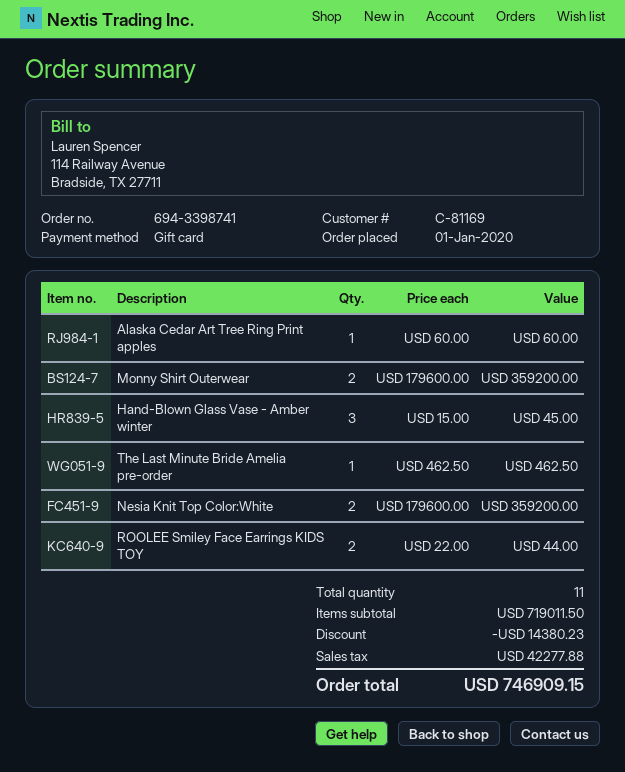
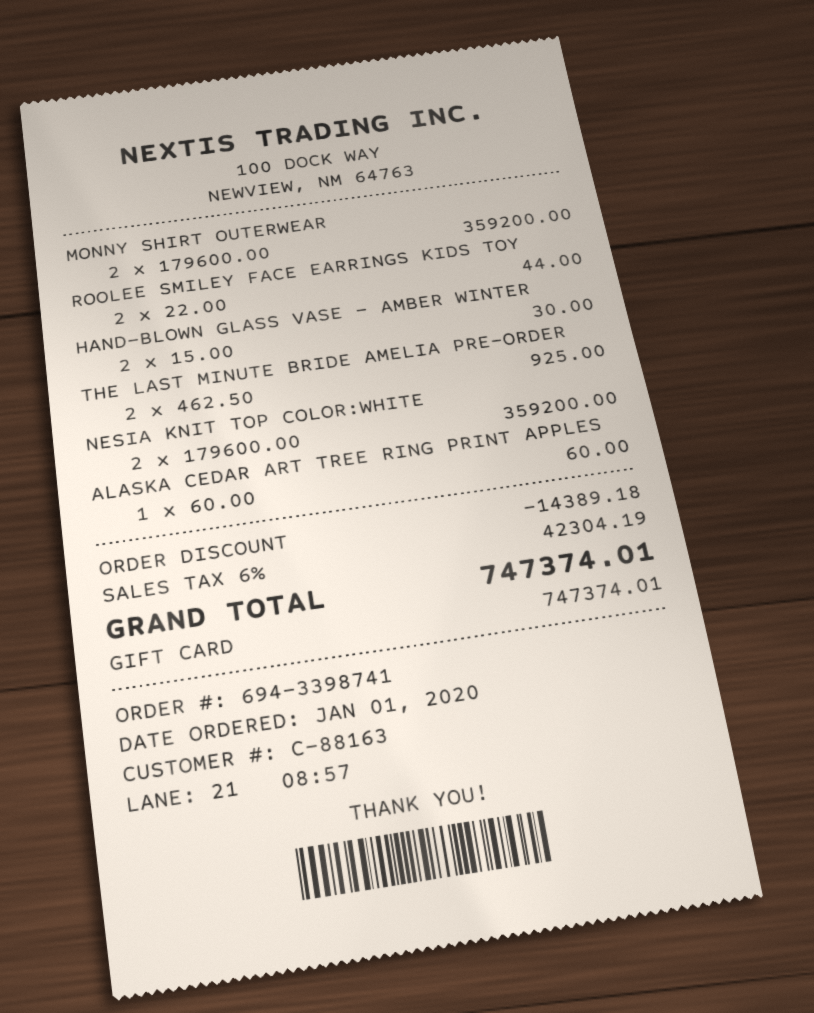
customer number: C-81169 -> C-88163
Hand-Blown Glass Vase - Amber winter: 3 x 15.00 = 45.00 -> 2 x 15.00 = 30.00
The Last Minute Bride Amelia pre-order: 1 x 462.50 = 462.50 -> 2 x 462.50 = 925.00
discount: 14380.23 -> 14389.18
tax: 42277.88 -> 42304.19
total: 746909.15 -> 747374.01

